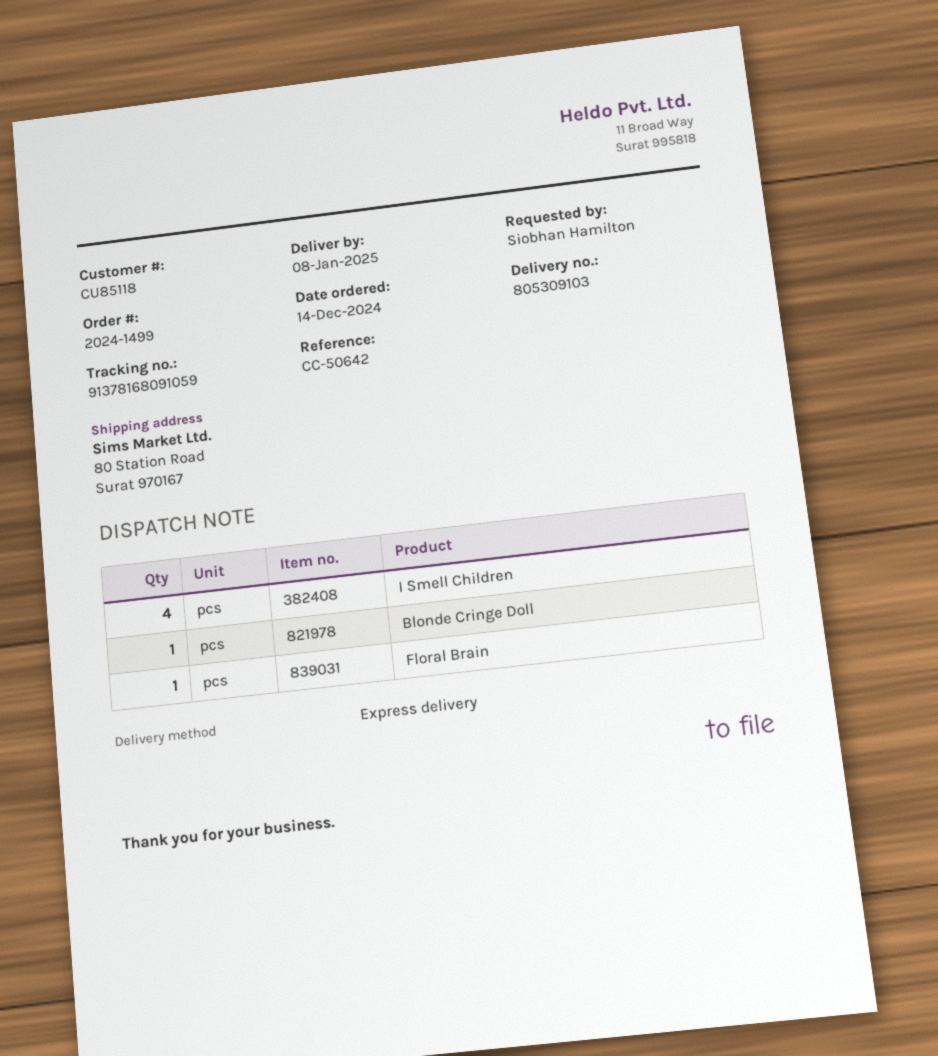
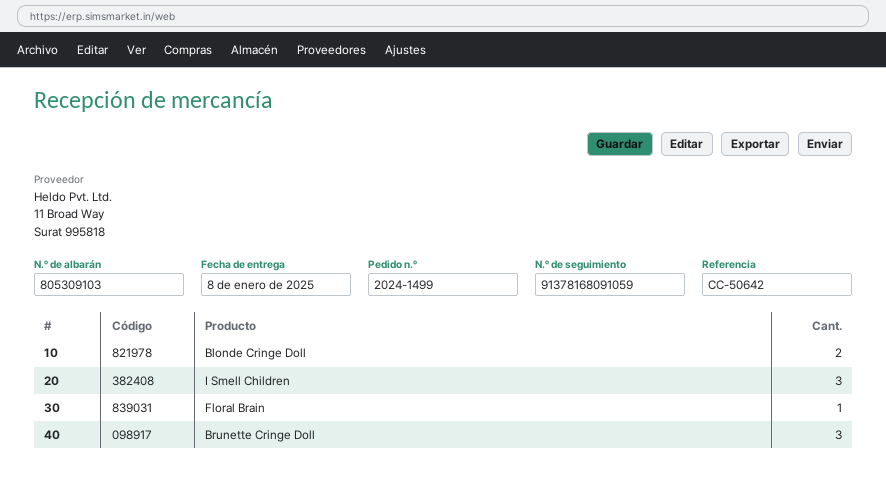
I Smell Children: 4 -> 3
Blonde Cringe Doll: 1 -> 2
Brunette Cringe Doll: none -> 3

